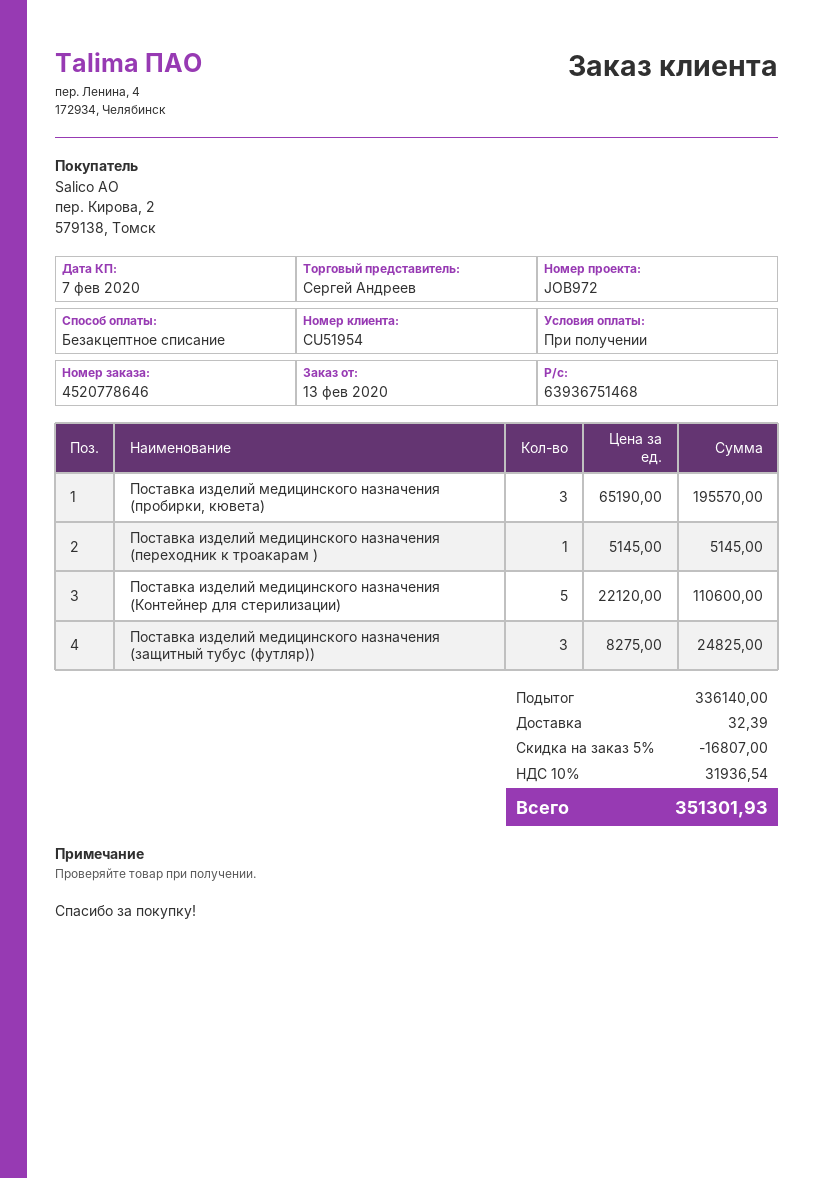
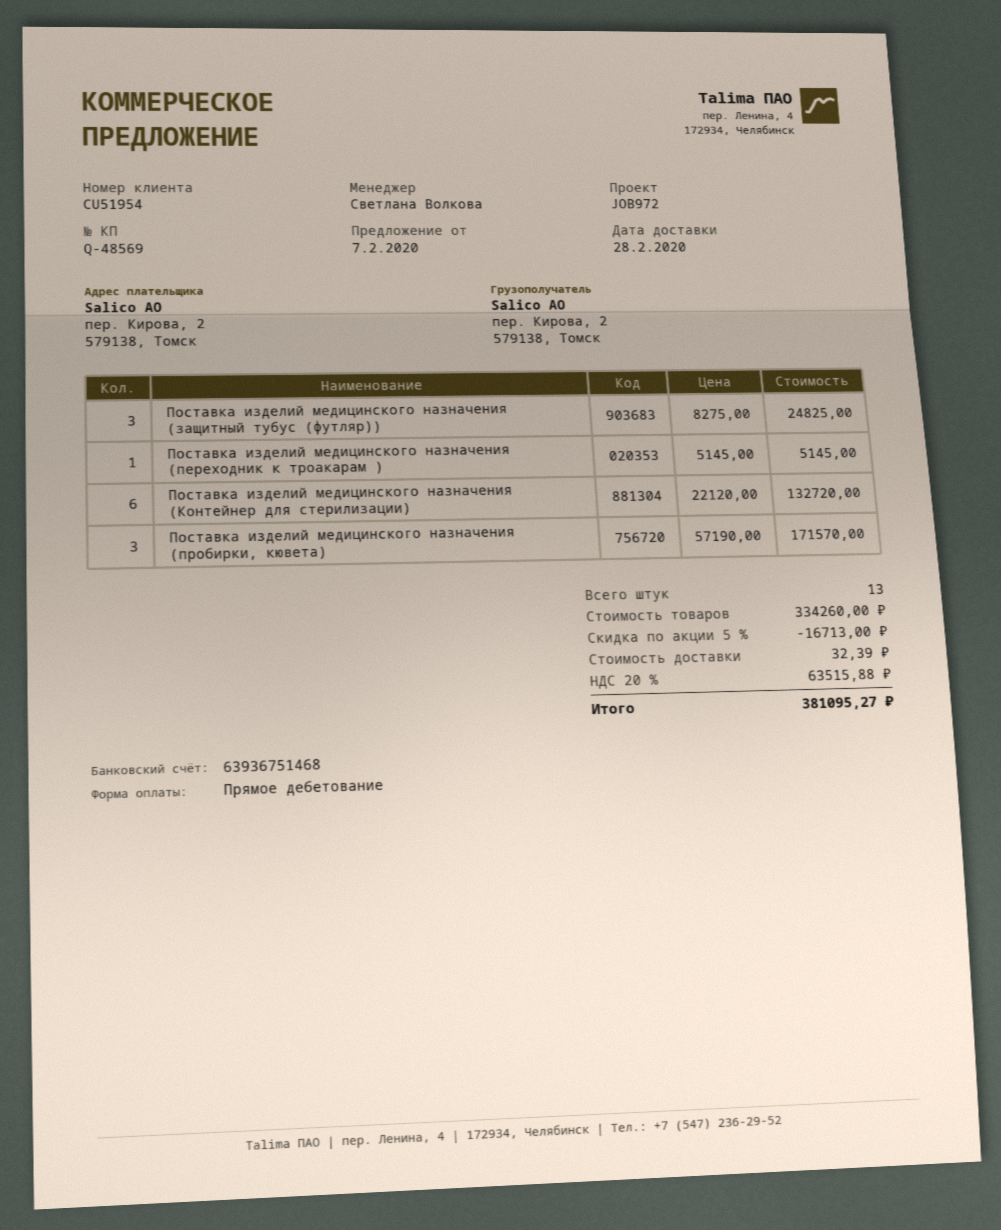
sales rep: Сергей Андреев -> Светлана Волкова
Поставка изделий медицинского назначения (пробирки, кювета): 3 x 65190.00 = 195570.00 -> 3 x 57190.00 = 171570.00
Поставка изделий медицинского назначения (Контейнер для стерилизации): 5 x 22120.00 = 110600.00 -> 6 x 22120.00 = 132720.00
subtotal: 336140.00 -> 334260.00
discount: 5% = 16807.00 -> 5% = 16713.00
tax: 10% = 31936.54 -> 20% = 63515.88
total: 351301.93 -> 381095.27

